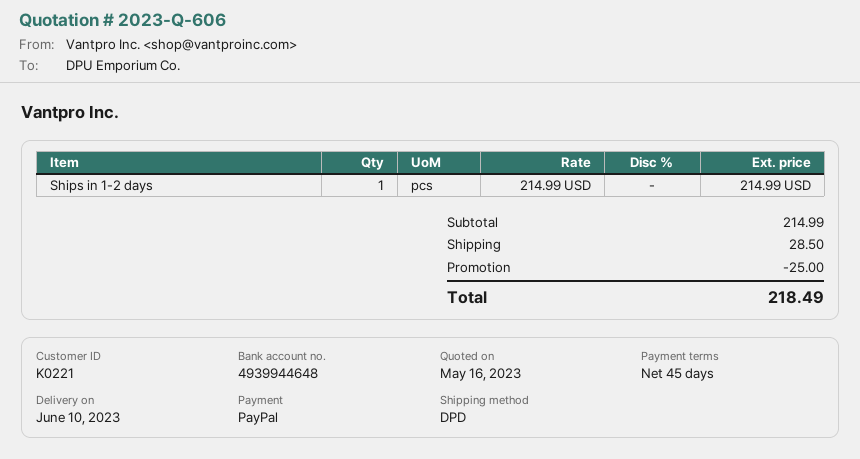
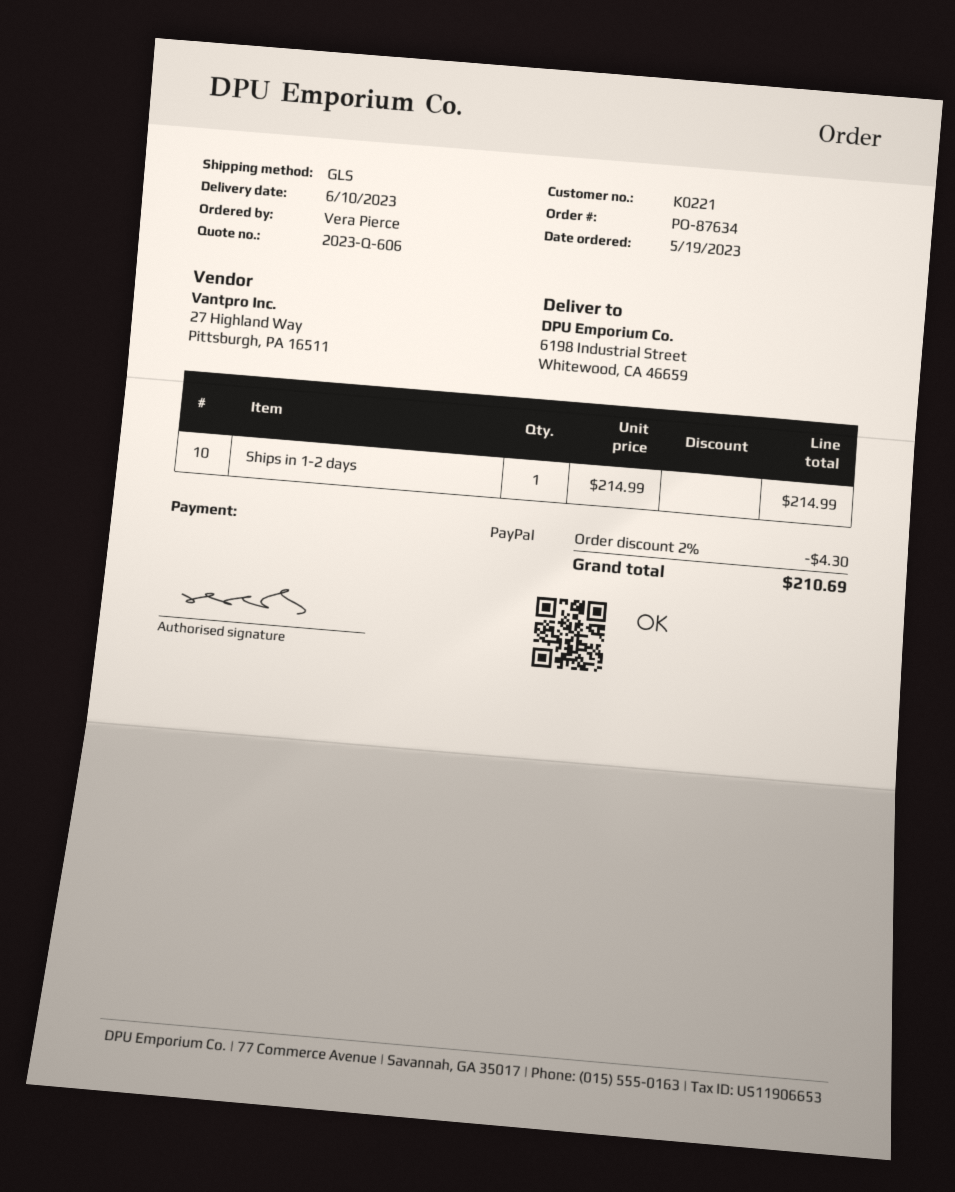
shipping method: DPD -> GLS
discount: 25.00 -> 4.30
shipping: 28.50 -> none
total: 218.49 -> 210.69

